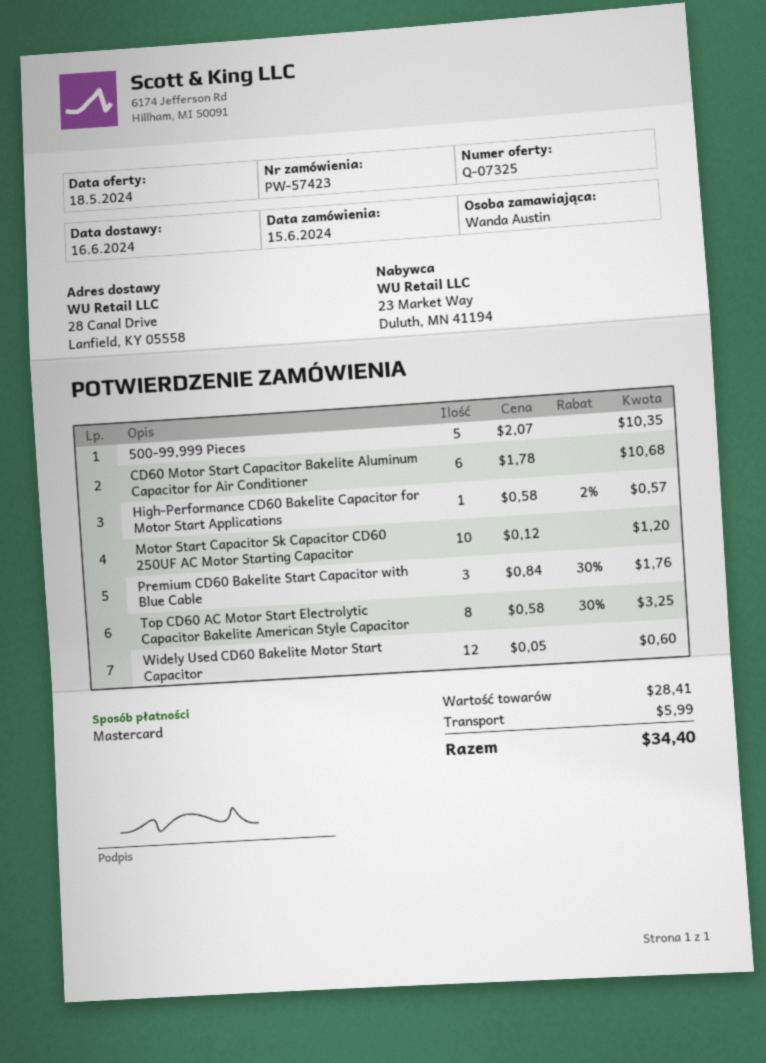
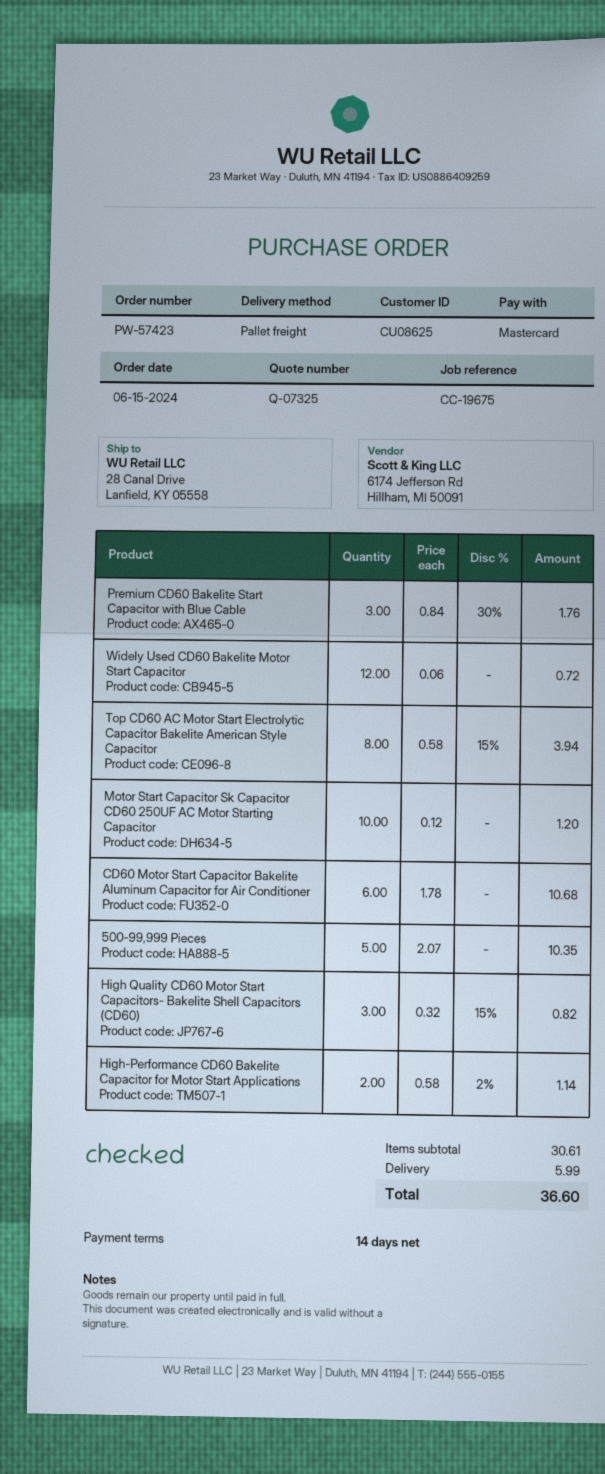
High-Performance CD60 Bakelite Capacitor for Motor Start Applications: 1 x 0.58 - 2% = 0.57 -> 2 x 0.58 - 2% = 1.14
Top CD60 AC Motor Start Electrolytic Capacitor Bakelite American Style Capacitor: 8 x 0.58 - 30% = 3.25 -> 8 x 0.58 - 15% = 3.94
Widely Used CD60 Bakelite Motor Start Capacitor: 12 x 0.05 = 0.60 -> 12 x 0.06 = 0.72
High Quality CD60 Motor Start Capacitors- Bakelite Shell Capacitors (CD60): none -> 3 x 0.32 - 15% = 0.82
subtotal: 28.41 -> 30.61
total: 34.40 -> 36.60

